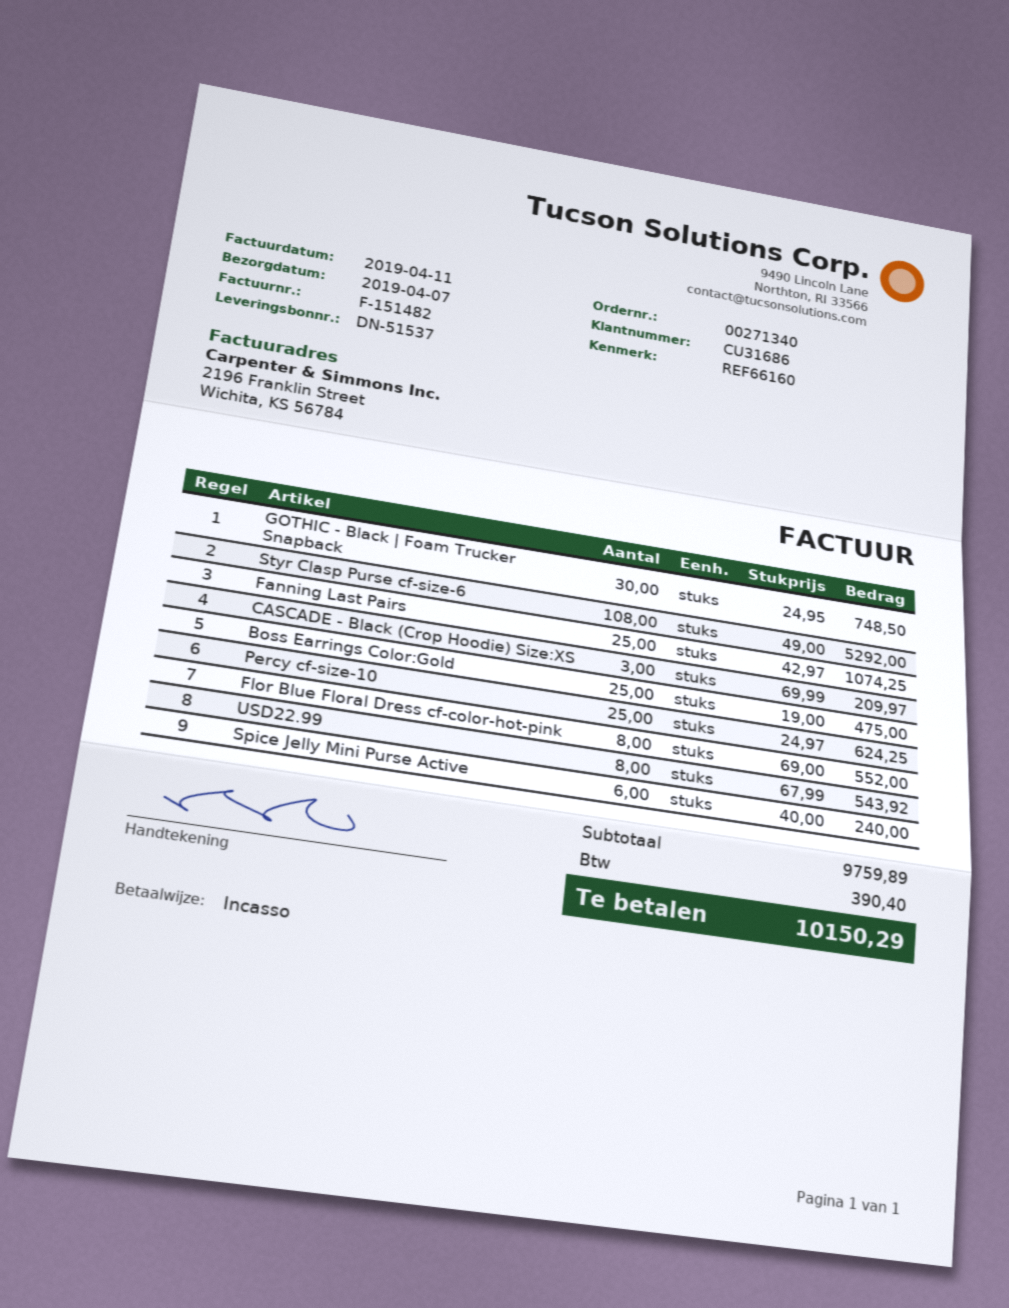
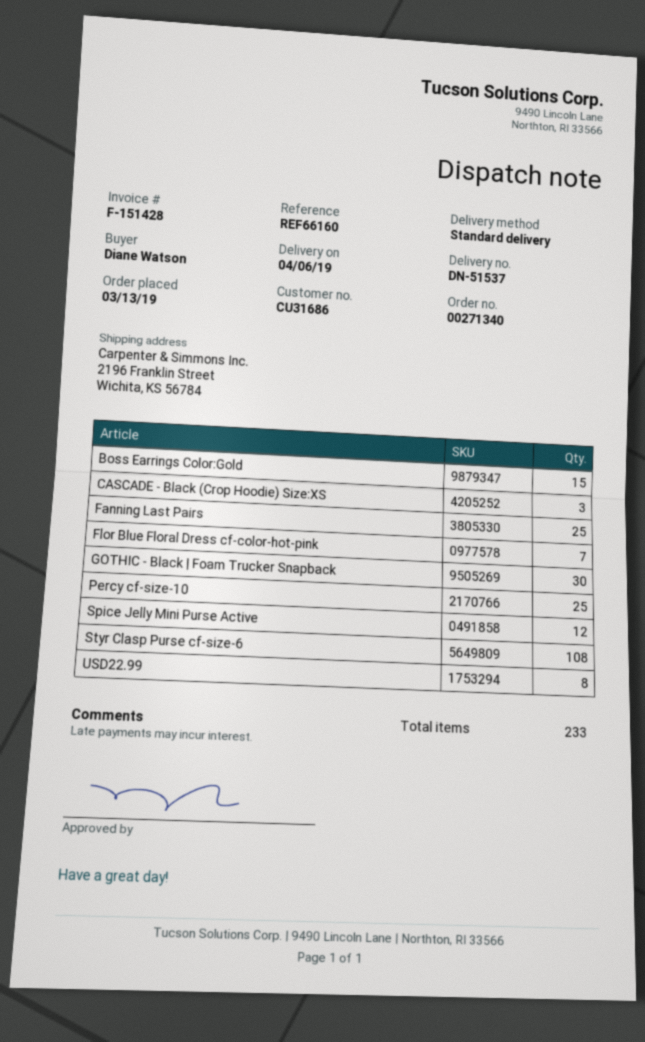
delivery date: 2019-04-07 -> 2019-04-06
invoice number: F-151482 -> F-151428
Boss Earrings Color:Gold: 25 -> 15
Flor Blue Floral Dress cf-color-hot-pink: 8 -> 7
Spice Jelly Mini Purse Active: 6 -> 12

